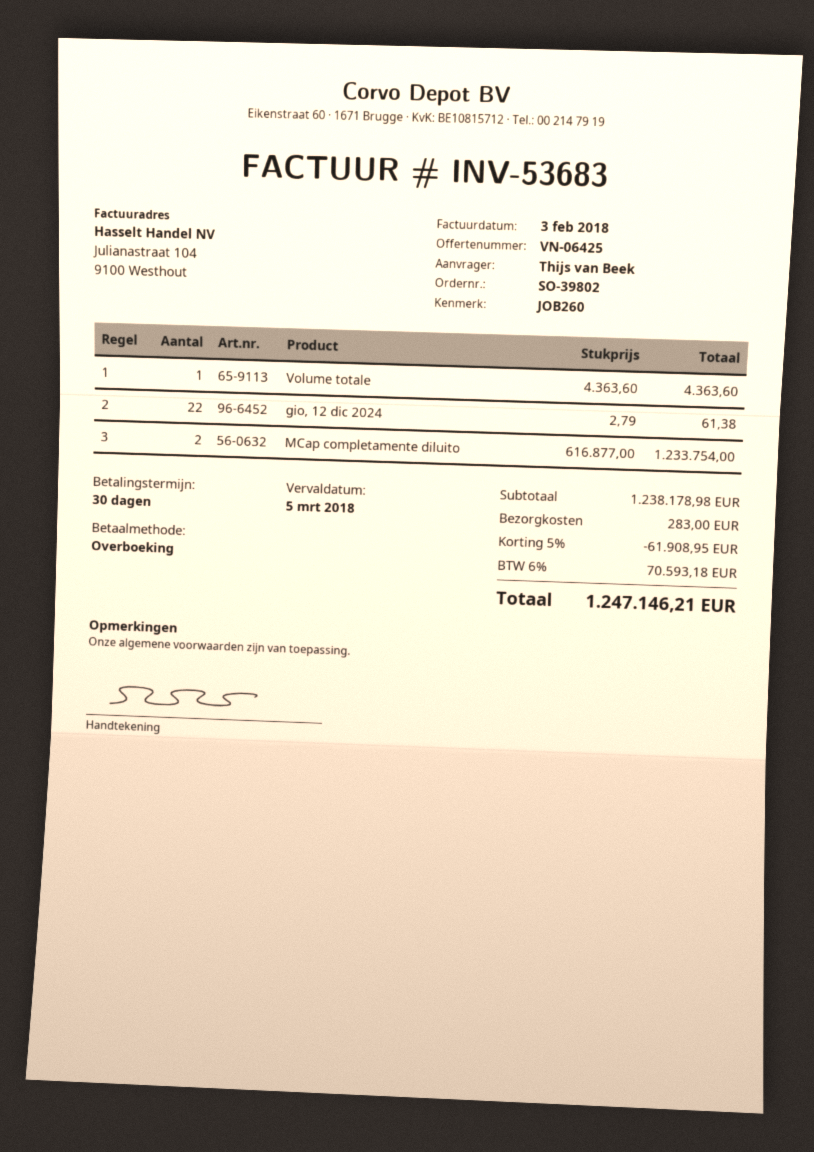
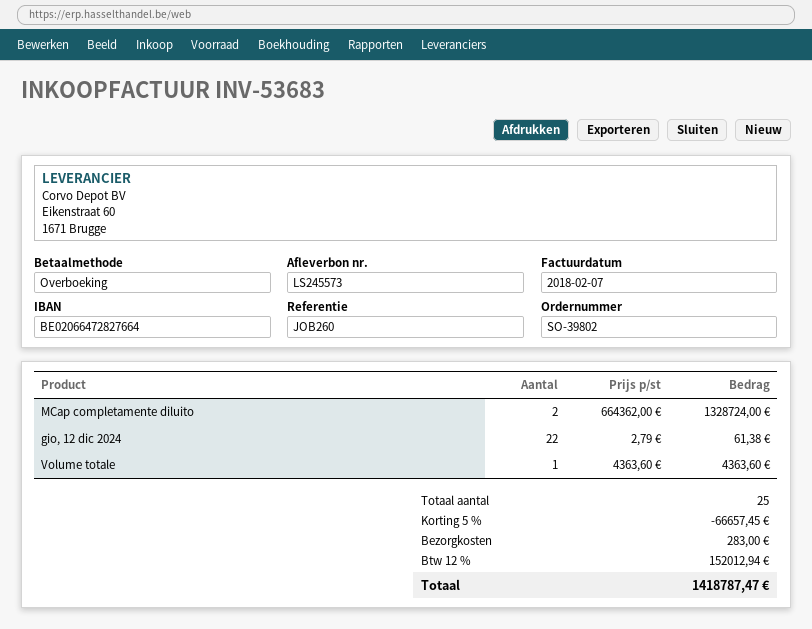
invoice date: 2018-02-03 -> 2018-02-07
MCap completamente diluito: 2 x 616877.00 = 1233754.00 -> 2 x 664362.00 = 1328724.00
discount: 5% = 61908.95 -> 5% = 66657.45
tax: 6% = 70593.18 -> 12% = 152012.94
total: 1247146.21 -> 1418787.47

